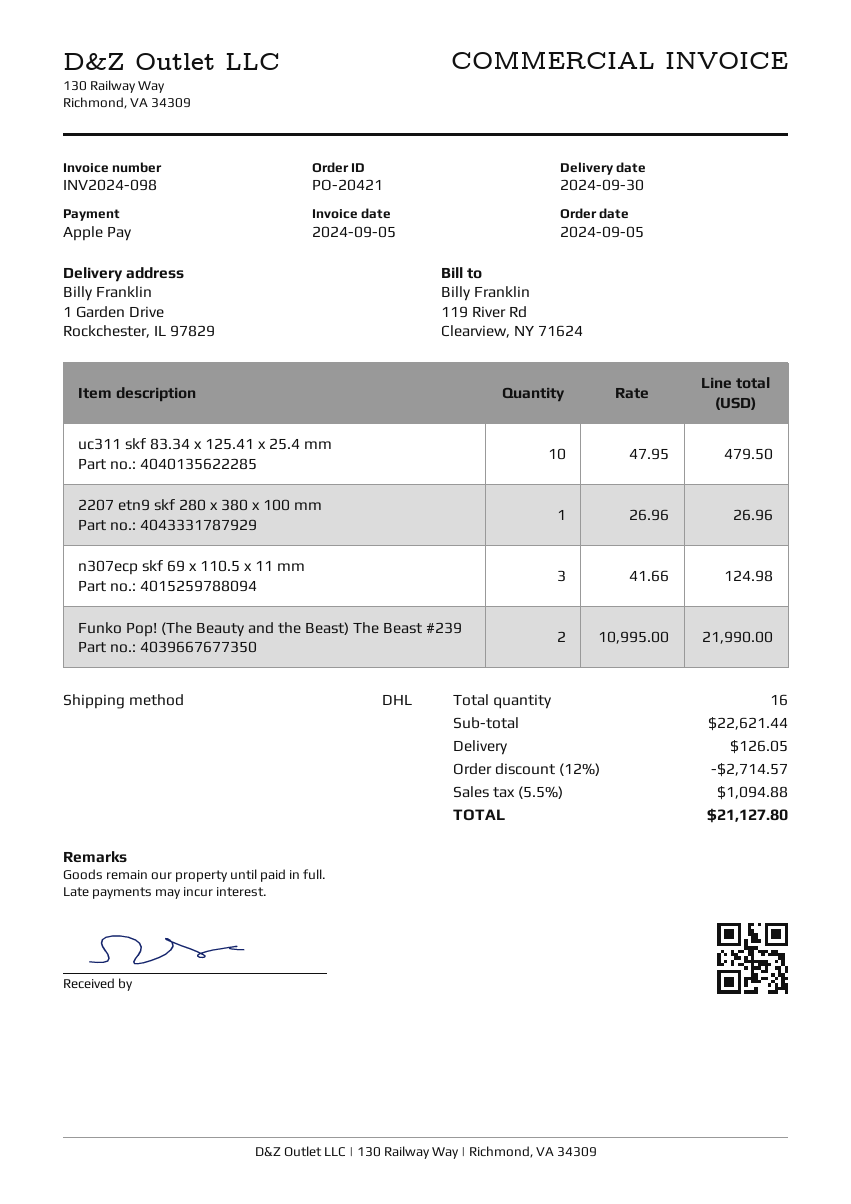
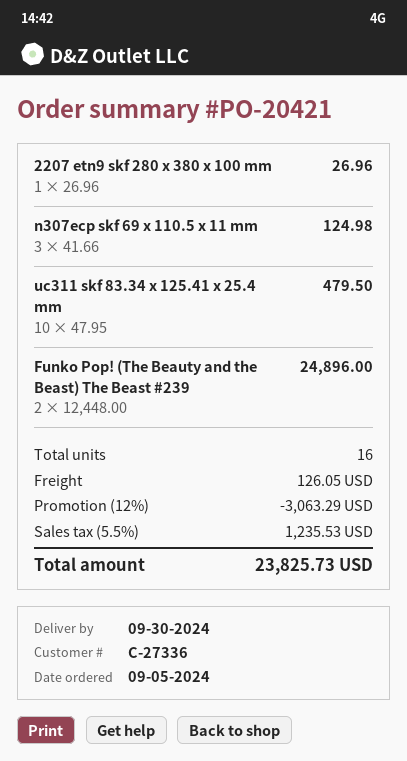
Funko Pop! (The Beauty and the Beast) The Beast #239: 2 x 10995.00 = 21990.00 -> 2 x 12448.00 = 24896.00
discount: 12% = 2714.57 -> 12% = 3063.29
tax: 5.5% = 1094.88 -> 5.5% = 1235.53
total: 21127.80 -> 23825.73

